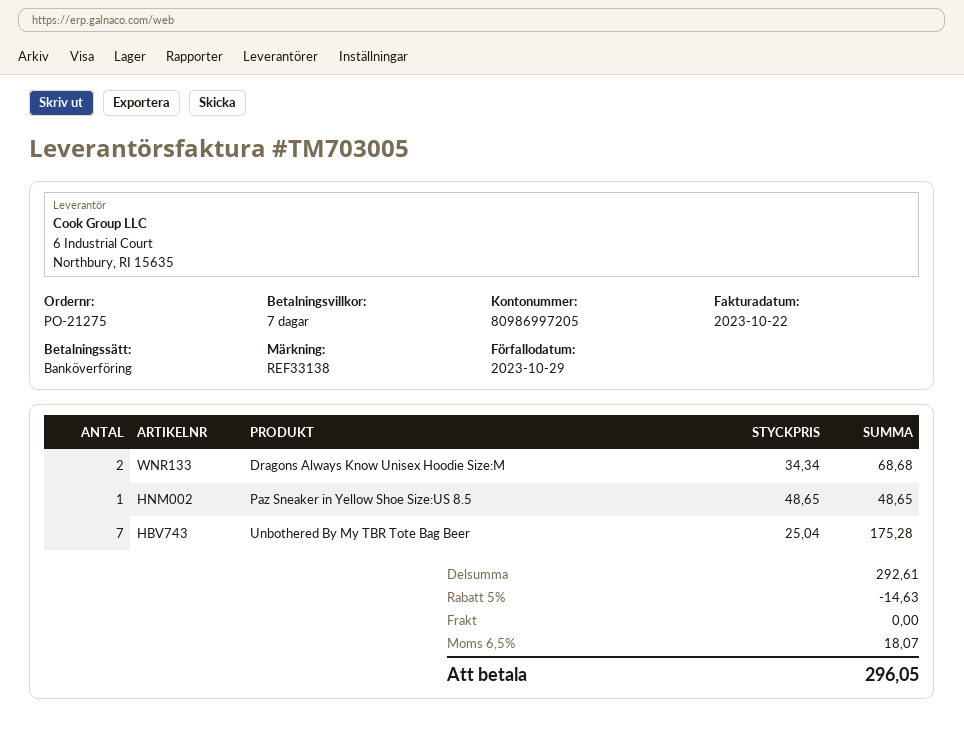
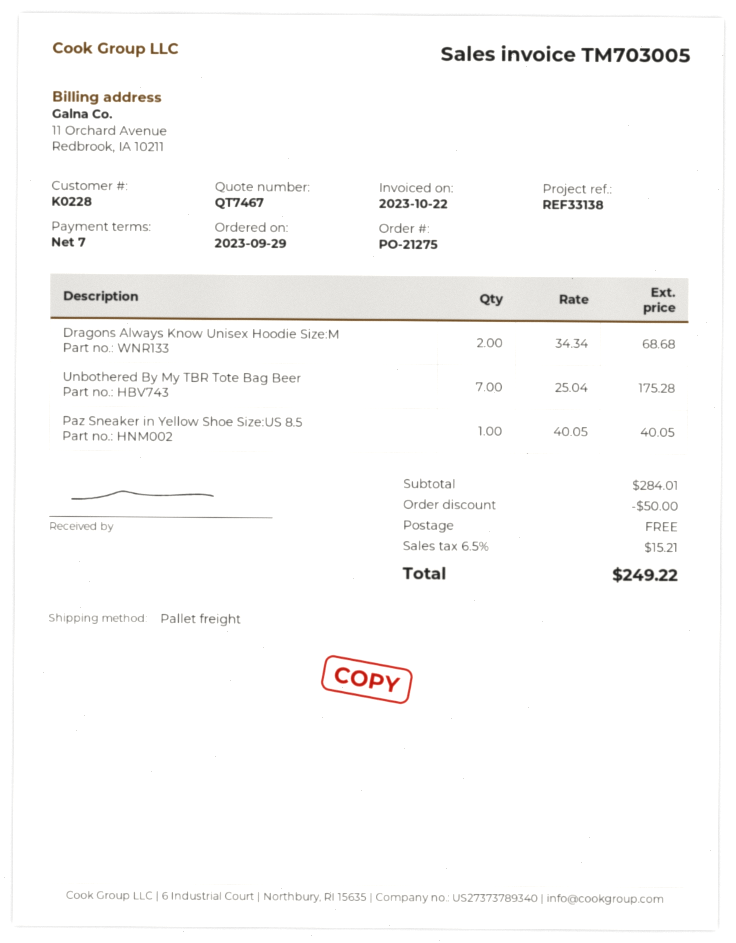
Paz Sneaker in Yellow Shoe Size:US 8.5: 1 x 48.65 = 48.65 -> 1 x 40.05 = 40.05
subtotal: 292.61 -> 284.01
discount: 14.63 -> 50.00
tax: 6.5% = 18.07 -> 6.5% = 15.21
total: 296.05 -> 249.22

